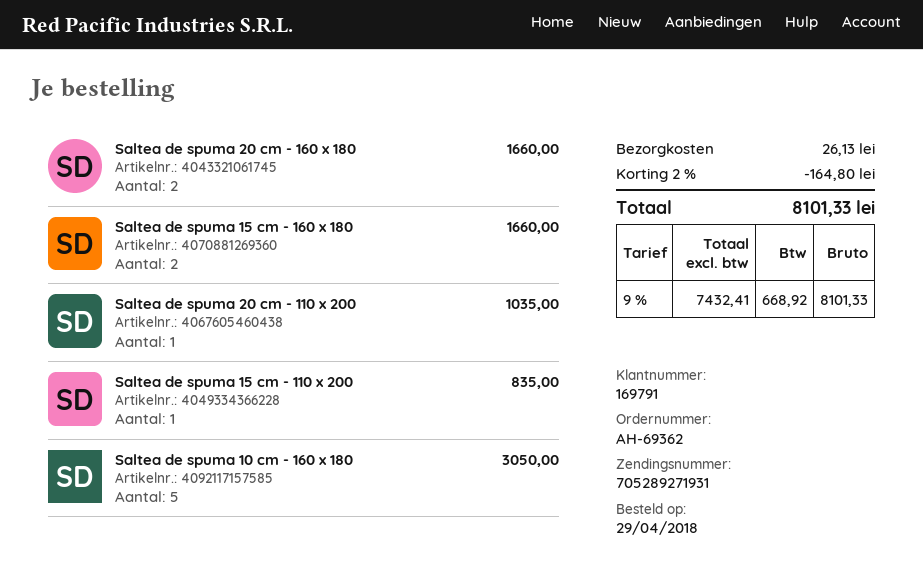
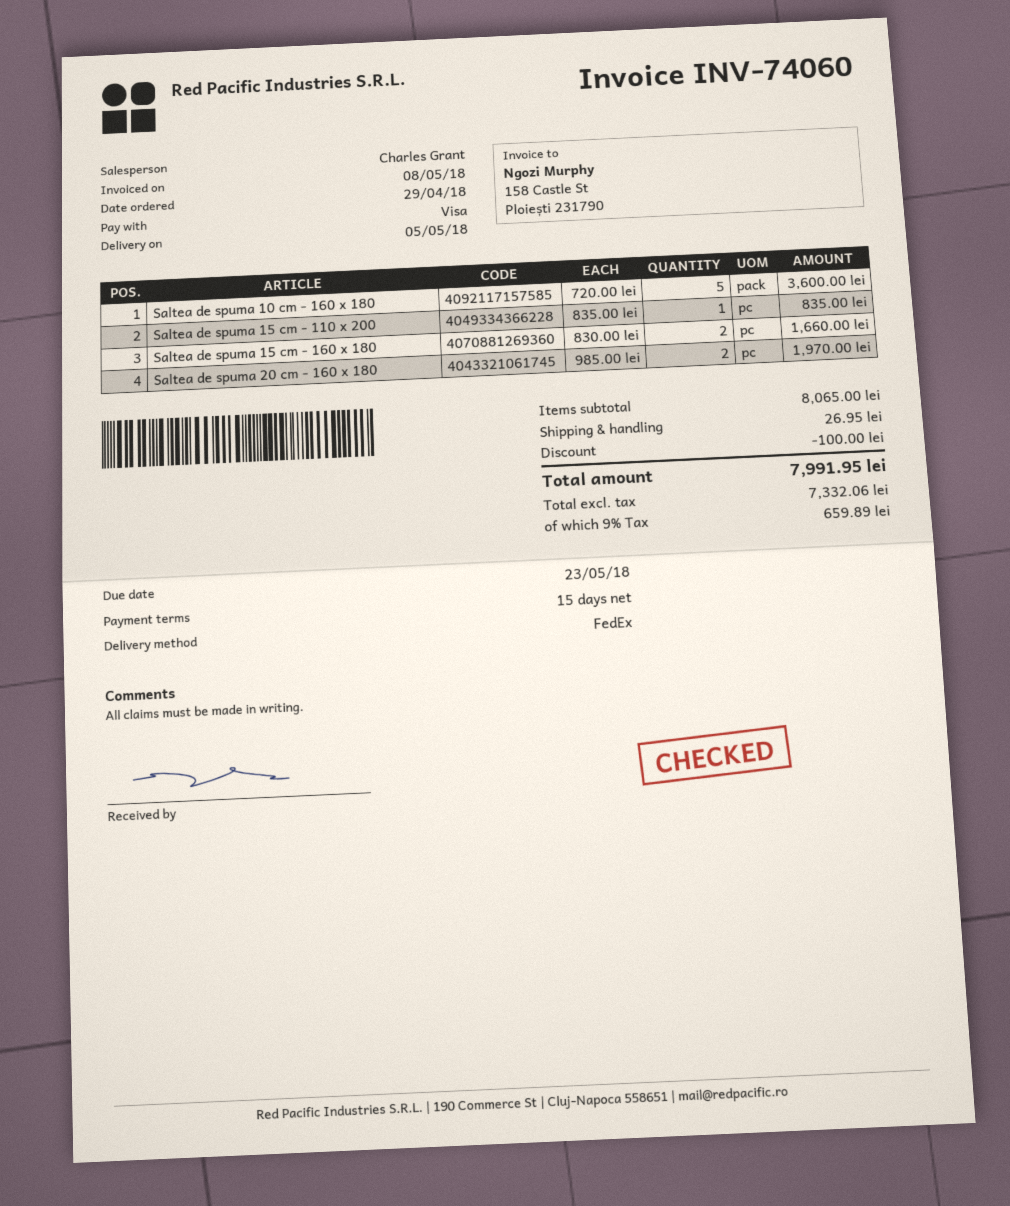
Saltea de spuma 20 cm - 160 x 180: 2 for 1660.00 -> 2 for 1970.00
Saltea de spuma 20 cm - 110 x 200: 1 for 1035.00 -> none
Saltea de spuma 10 cm - 160 x 180: 5 for 3050.00 -> 5 for 3600.00
discount: 164.80 -> 100.00
shipping: 26.13 -> 26.95
net: 7432.41 -> 7332.06
tax: 9% = 668.92 -> 9% = 659.89
total: 8101.33 -> 7991.95

